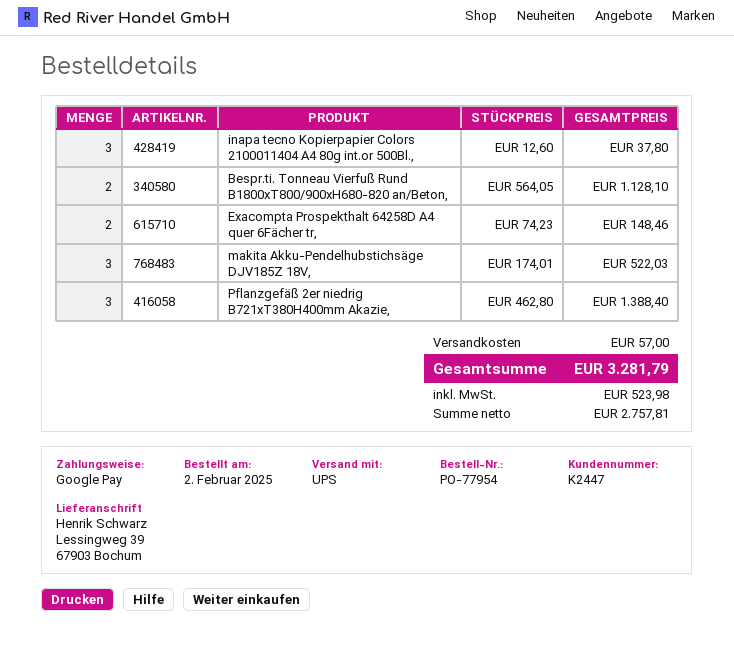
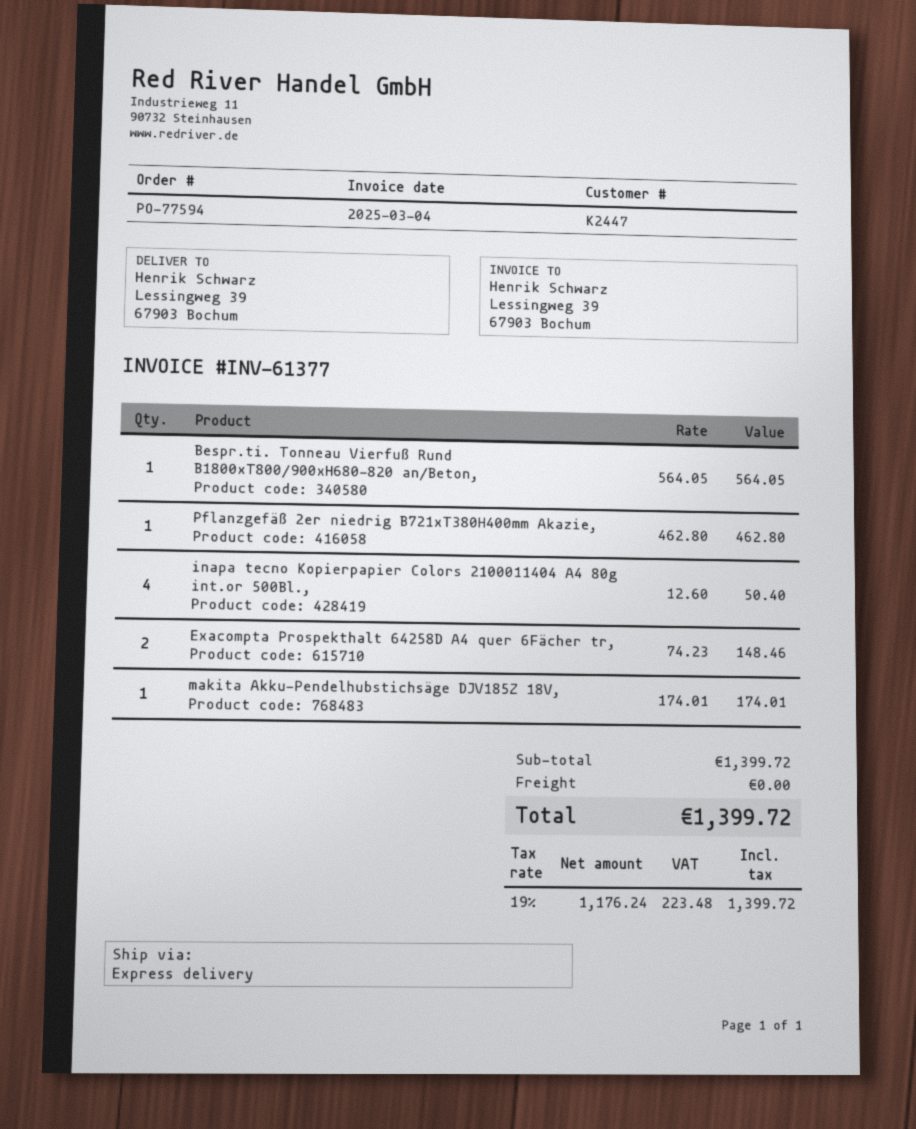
order number: PO-77954 -> PO-77594
shipping method: UPS -> express
inapa tecno Kopierpapier Colors 2100011404 A4 80g int.or 500Bl.,: 3 x 12.60 = 37.80 -> 4 x 12.60 = 50.40
Bespr.ti. Tonneau Vierfuß Rund B1800xT800/900xH680-820 an/Beton,: 2 x 564.05 = 1128.10 -> 1 x 564.05 = 564.05
makita Akku-Pendelhubstichsäge DJV185Z 18V,: 3 x 174.01 = 522.03 -> 1 x 174.01 = 174.01
Pflanzgefäß 2er niedrig B721xT380H400mm Akazie,: 3 x 462.80 = 1388.40 -> 1 x 462.80 = 462.80
shipping: 57.00 -> 0.00
net: 2757.81 -> 1176.24
tax: 523.98 -> 223.48
total: 3281.79 -> 1399.72

